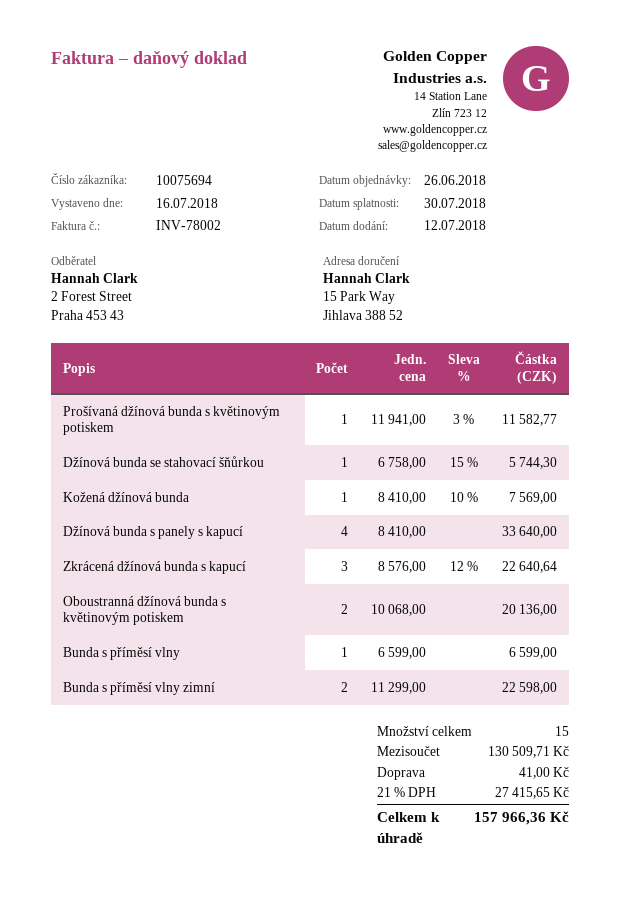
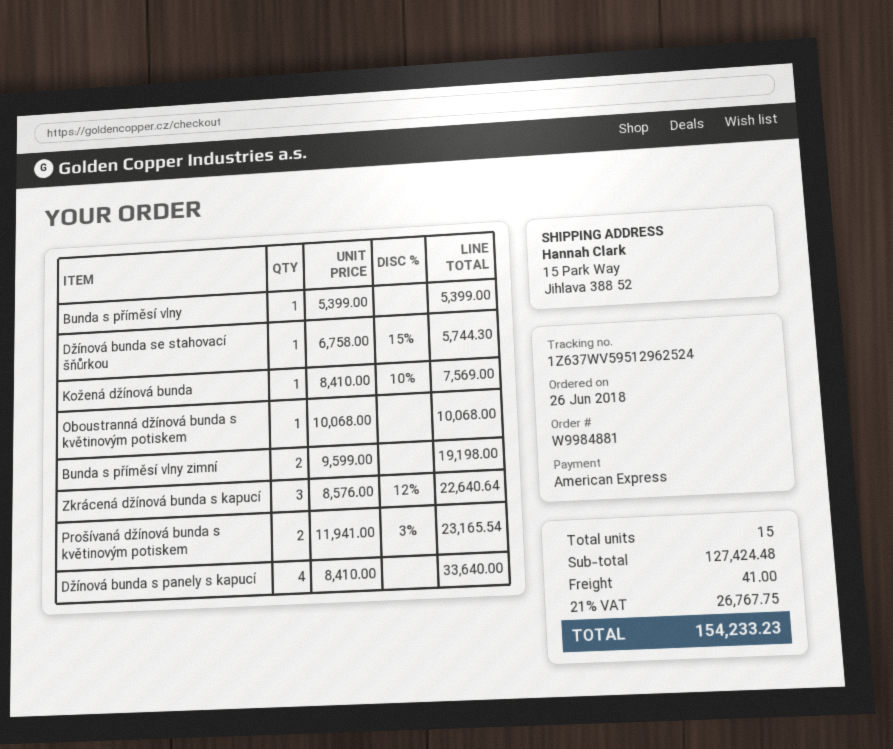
Prošívaná džínová bunda s květinovým potiskem: 1 x 11941.00 - 3% = 11582.77 -> 2 x 11941.00 - 3% = 23165.54
Oboustranná džínová bunda s květinovým potiskem: 2 x 10068.00 = 20136.00 -> 1 x 10068.00 = 10068.00
Bunda s příměsí vlny: 1 x 6599.00 = 6599.00 -> 1 x 5399.00 = 5399.00
Bunda s příměsí vlny zimní: 2 x 11299.00 = 22598.00 -> 2 x 9599.00 = 19198.00
subtotal: 130509.71 -> 127424.48
tax: 21% = 27415.65 -> 21% = 26767.75
total: 157966.36 -> 154233.23

